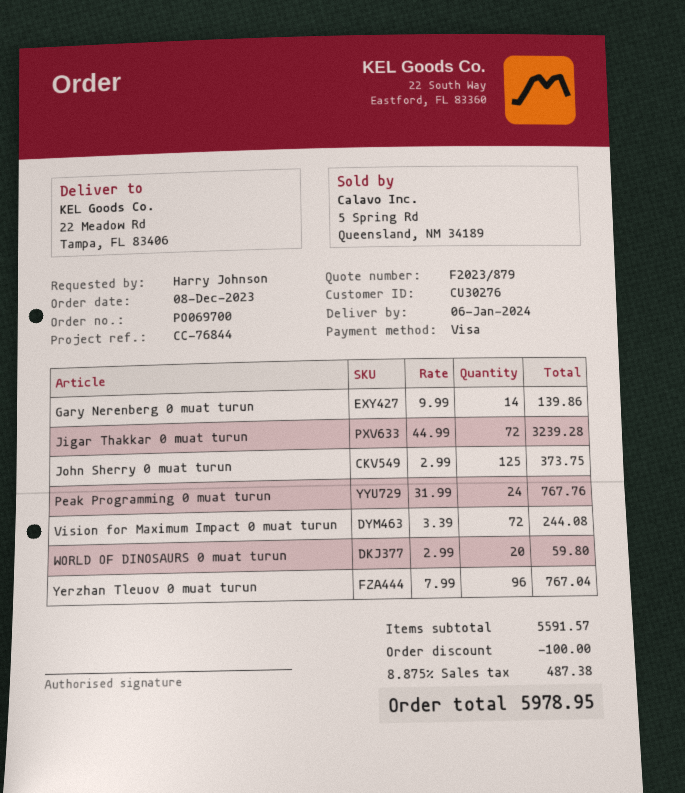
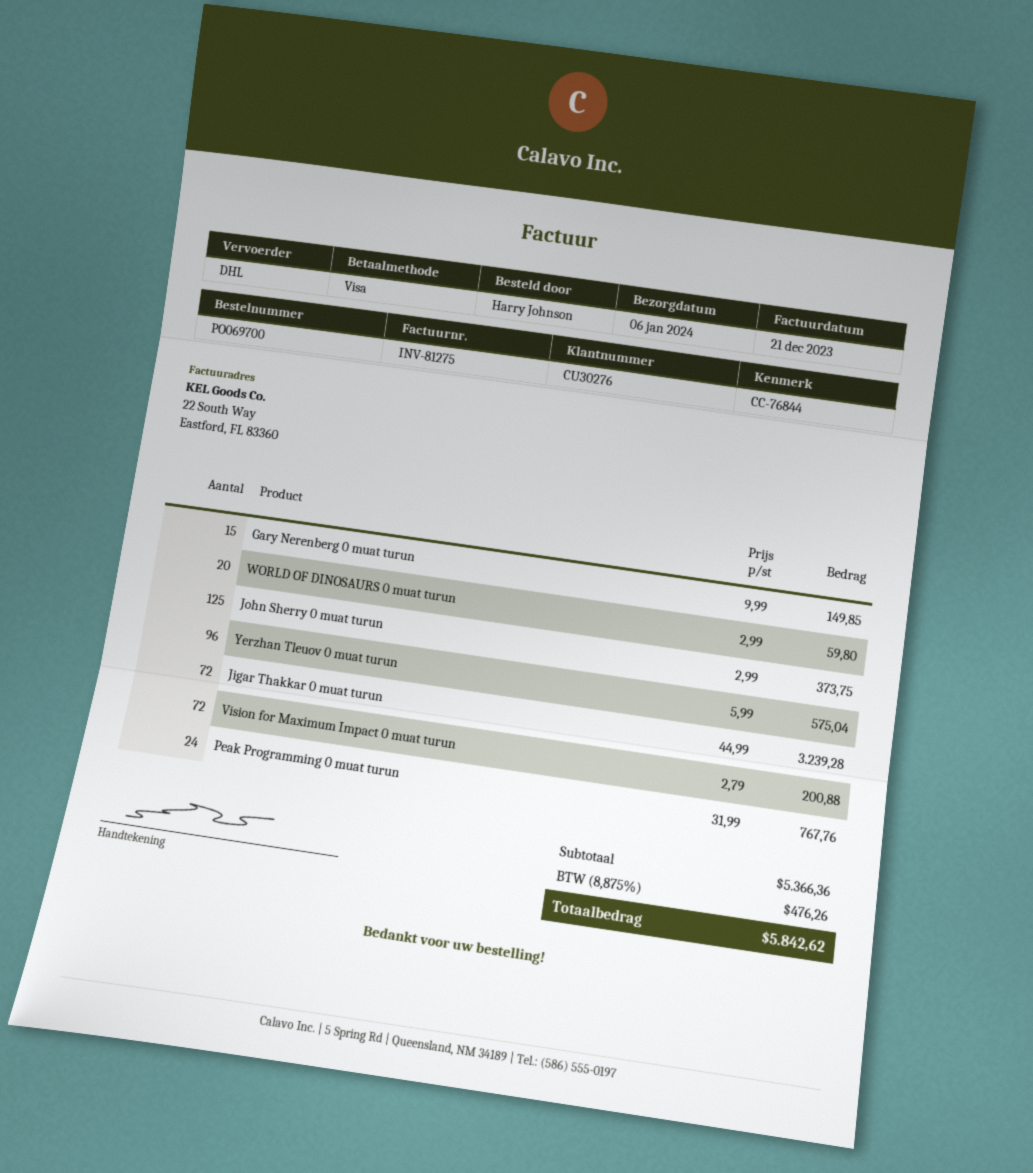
Gary Nerenberg 0 muat turun: 14 x 9.99 = 139.86 -> 15 x 9.99 = 149.85
Vision for Maximum Impact 0 muat turun: 72 x 3.39 = 244.08 -> 72 x 2.79 = 200.88
Yerzhan Tleuov 0 muat turun: 96 x 7.99 = 767.04 -> 96 x 5.99 = 575.04
subtotal: 5591.57 -> 5366.36
discount: 100.00 -> none
tax: 8.875% = 487.38 -> 8.875% = 476.26
total: 5978.95 -> 5842.62

